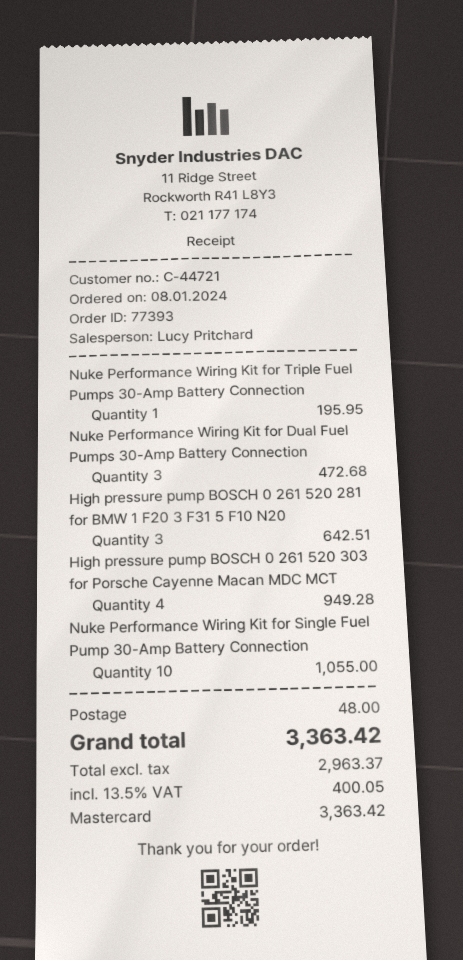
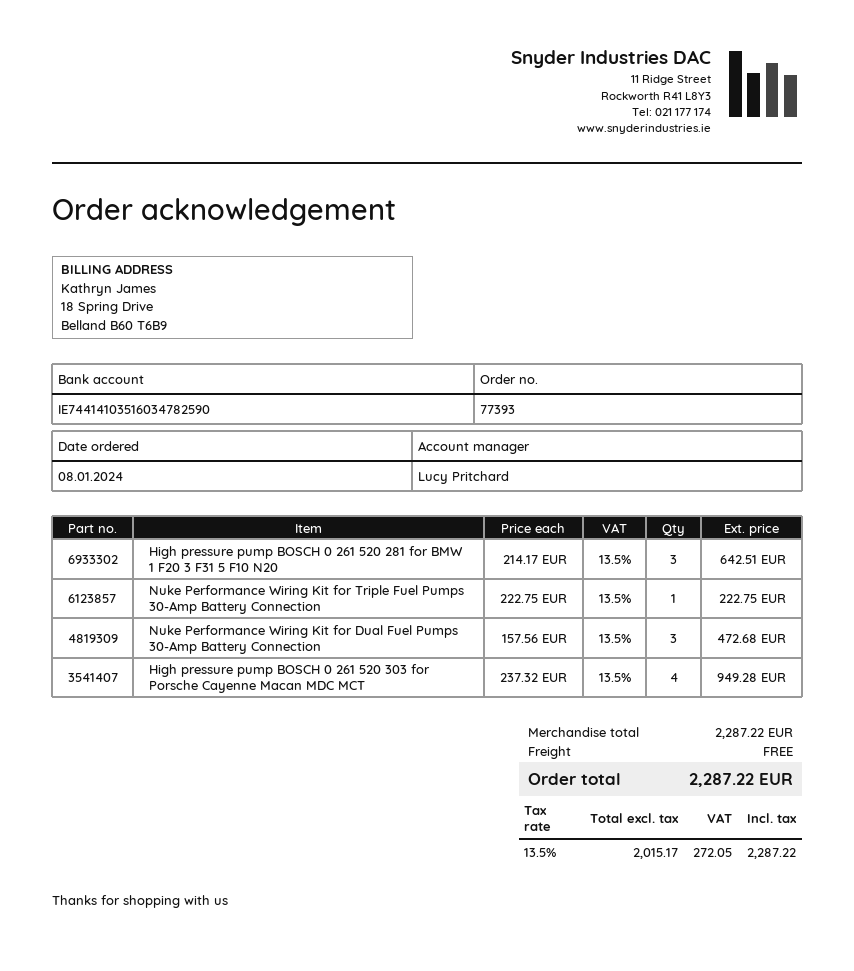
Nuke Performance Wiring Kit for Triple Fuel Pumps 30-Amp Battery Connection: 1 for 195.95 -> 1 for 222.75
Nuke Performance Wiring Kit for Single Fuel Pump 30-Amp Battery Connection: 10 for 1055.00 -> none
shipping: 48.00 -> 0.00
net: 2963.37 -> 2015.17
tax: 13.5% = 400.05 -> 13.5% = 272.05
total: 3363.42 -> 2287.22

